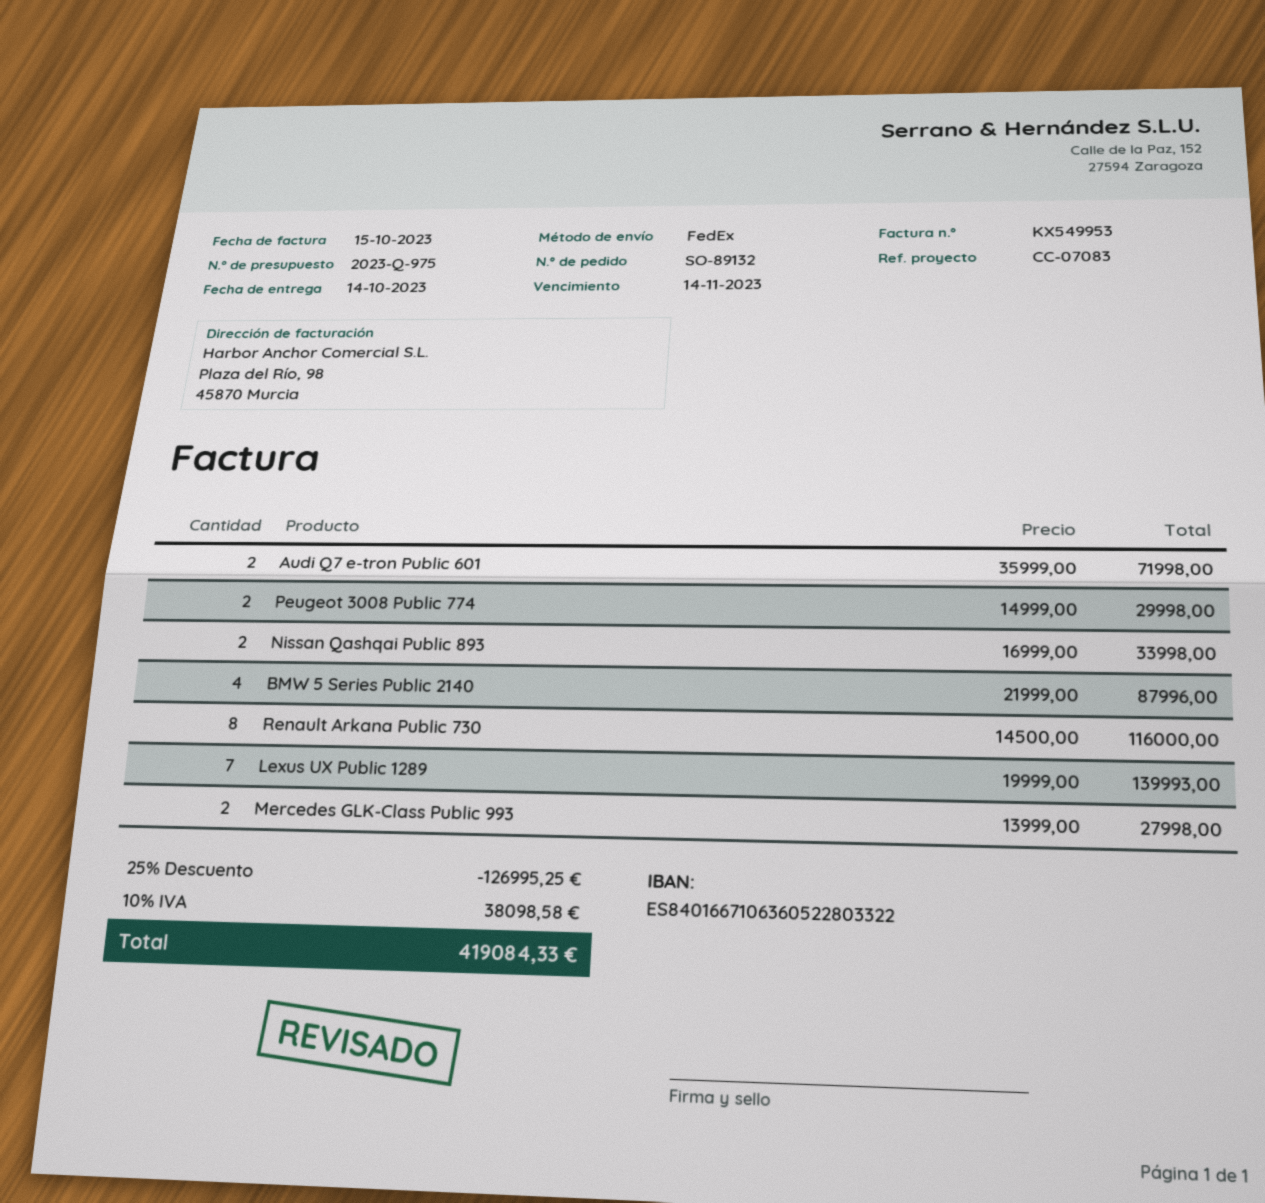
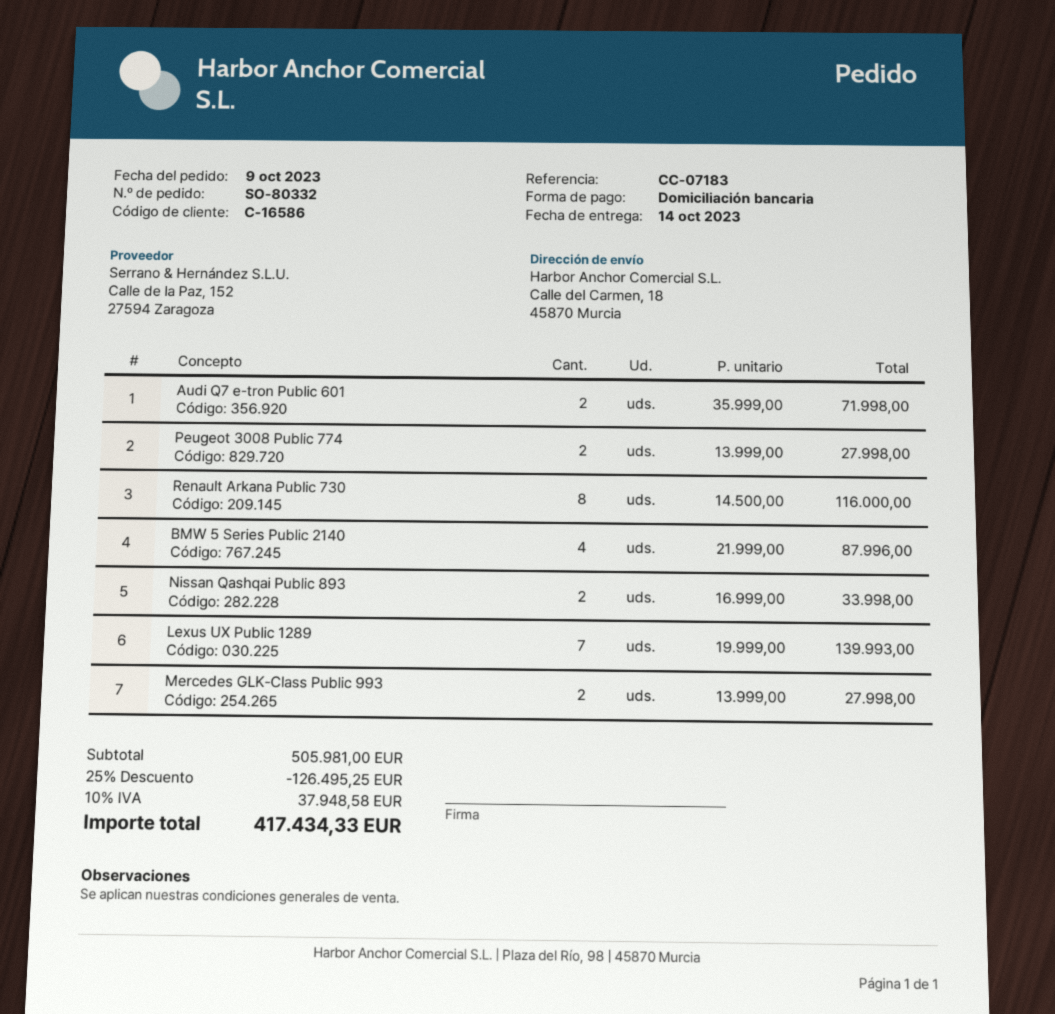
order number: SO-89132 -> SO-80332
reference: CC-07083 -> CC-07183
Peugeot 3008 Public 774: 2 x 14999.00 = 29998.00 -> 2 x 13999.00 = 27998.00
discount: 25% = 126995.25 -> 25% = 126495.25
tax: 10% = 38098.58 -> 10% = 37948.58
total: 419084.33 -> 417434.33

